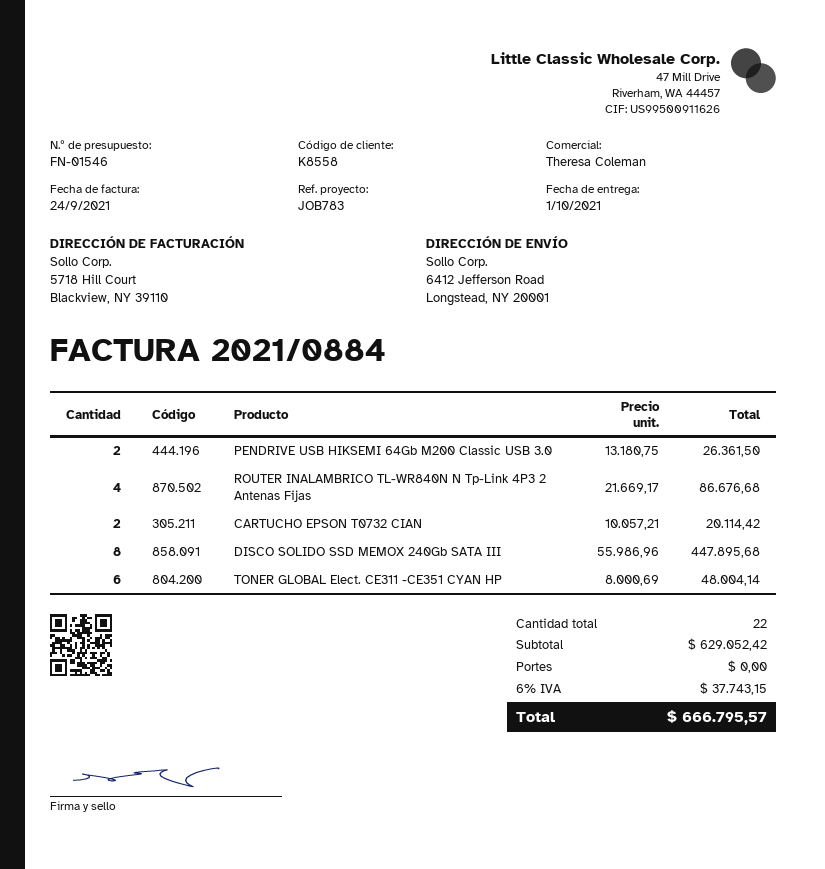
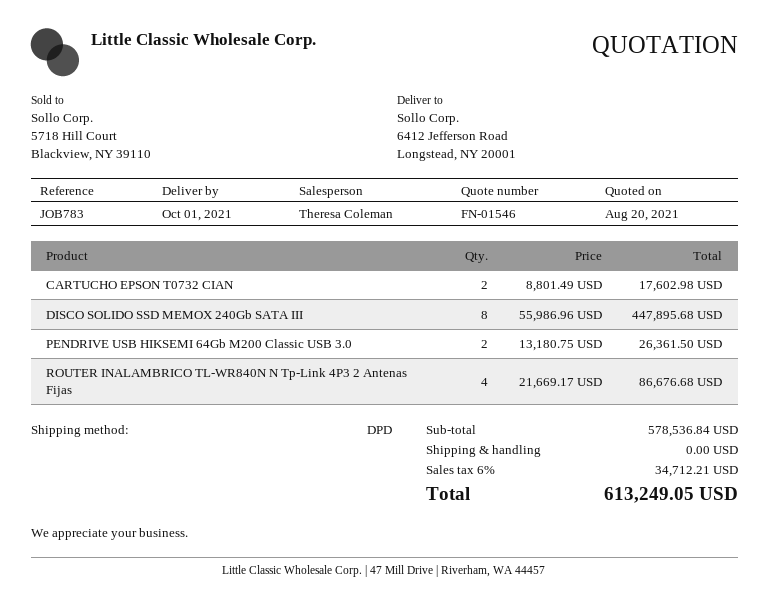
CARTUCHO EPSON T0732 CIAN: 2 x 10057.21 = 20114.42 -> 2 x 8801.49 = 17602.98
TONER GLOBAL Elect. CE311 -CE351 CYAN HP: 6 x 8000.69 = 48004.14 -> none
subtotal: 629052.42 -> 578536.84
tax: 6% = 37743.15 -> 6% = 34712.21
total: 666795.57 -> 613249.05

